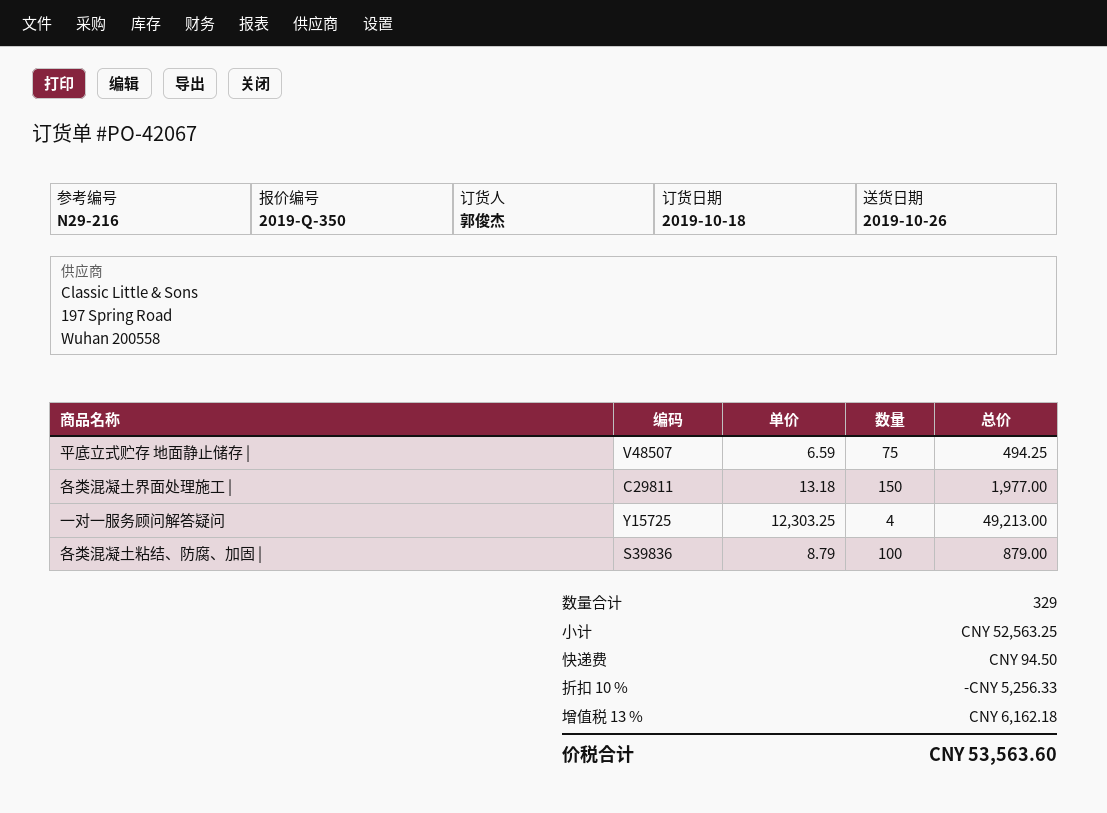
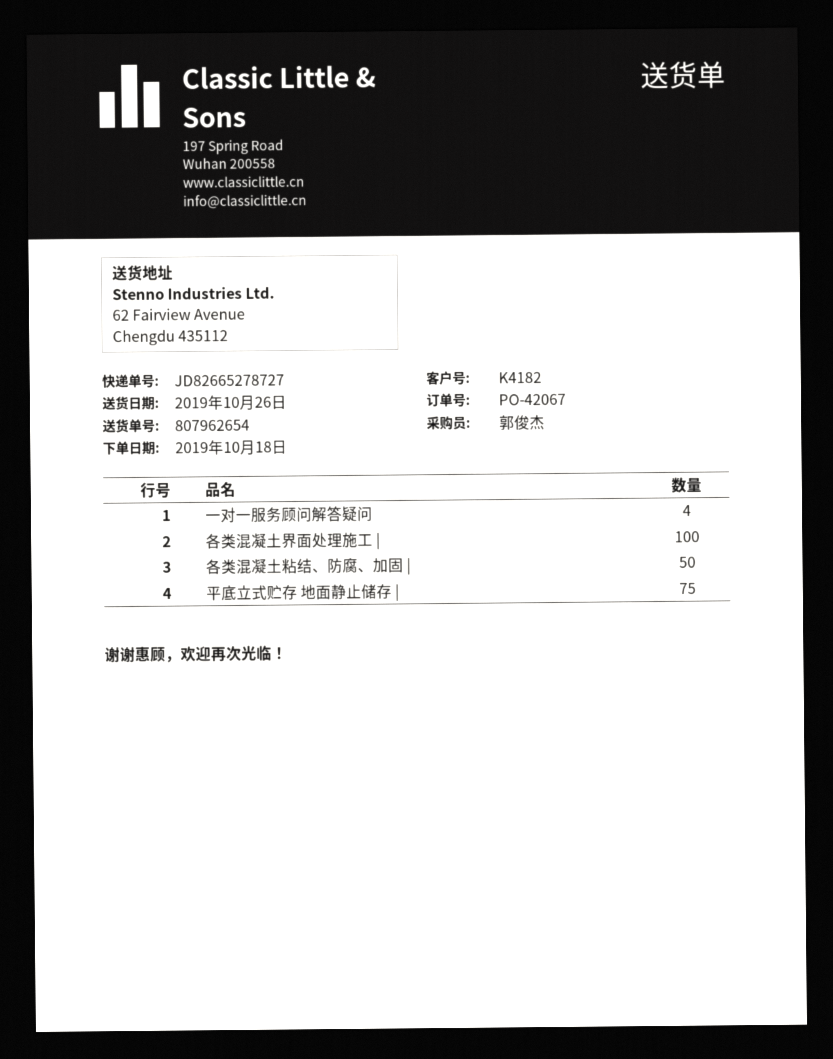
各类混凝土界面处理施工 |: 150 -> 100
各类混凝土粘结、防腐、加固 |: 100 -> 50

